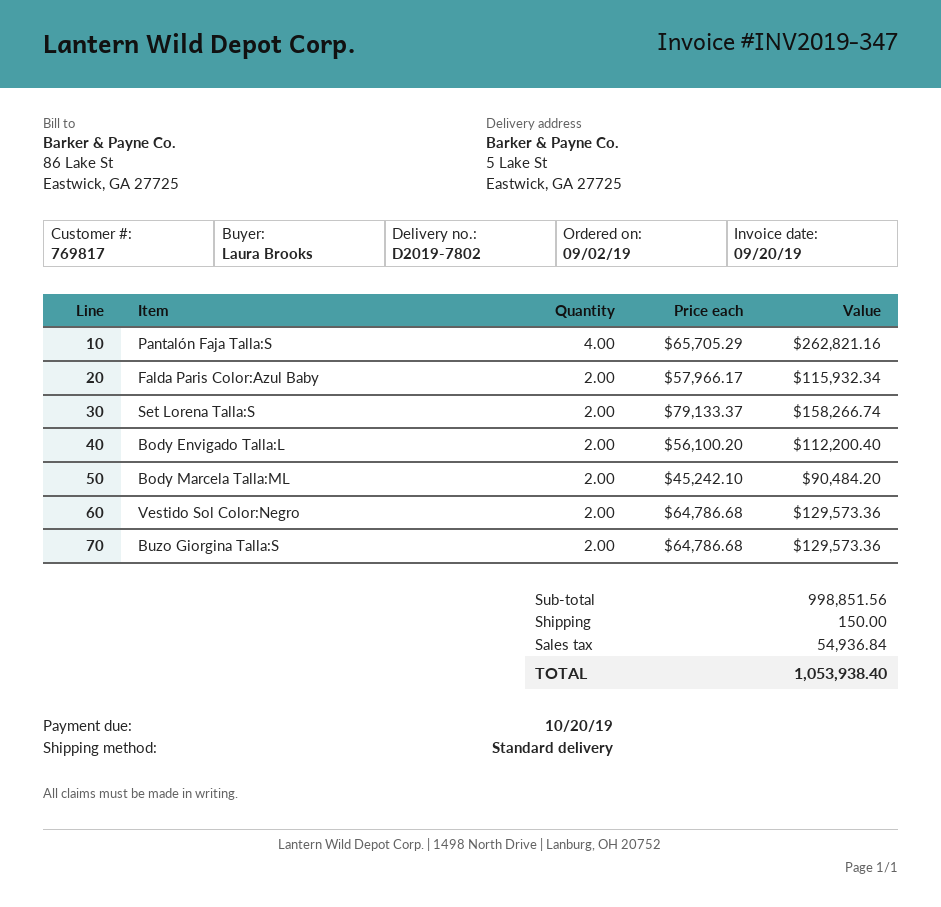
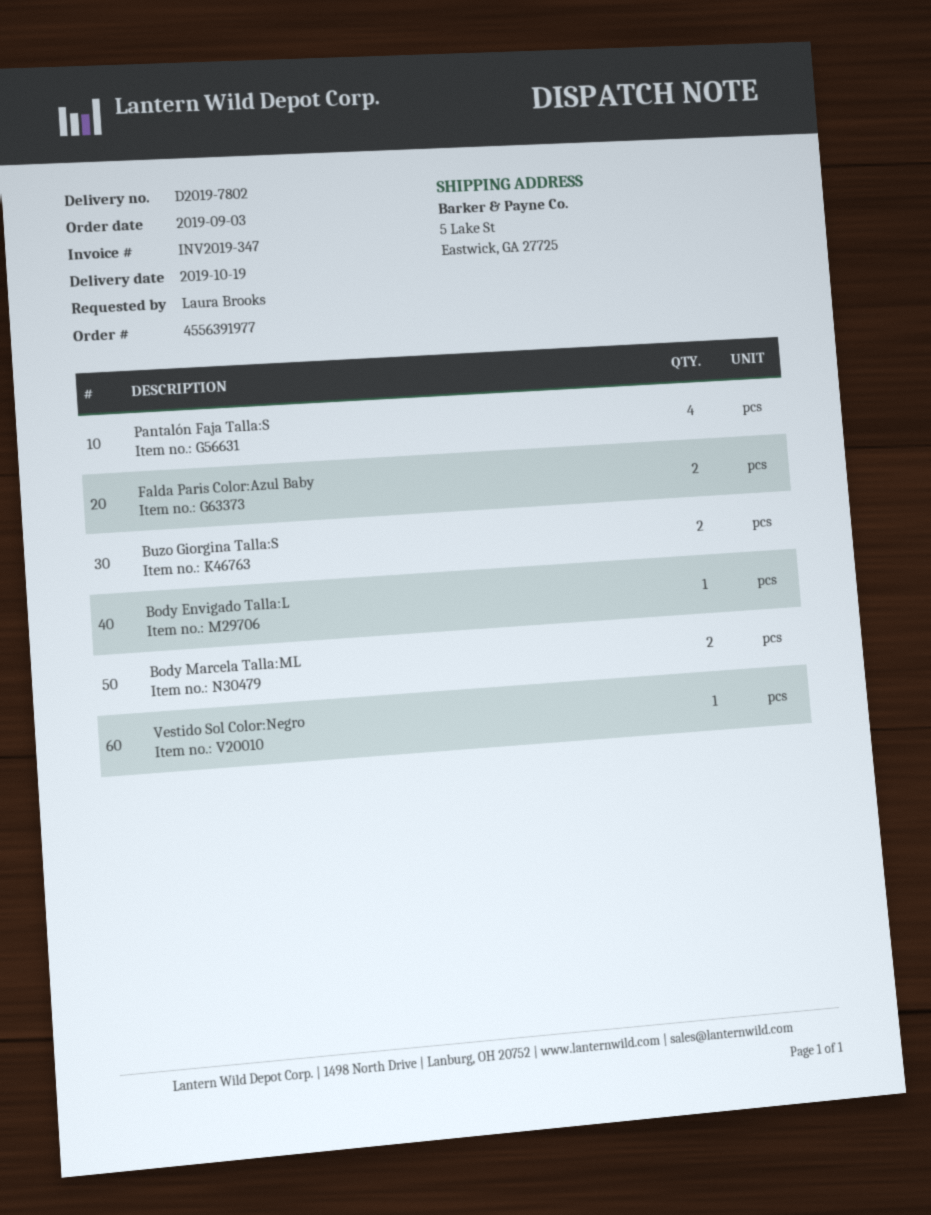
order date: 2019-09-02 -> 2019-09-03
Set Lorena Talla:S: 2 -> none
Body Envigado Talla:L: 2 -> 1
Vestido Sol Color:Negro: 2 -> 1

